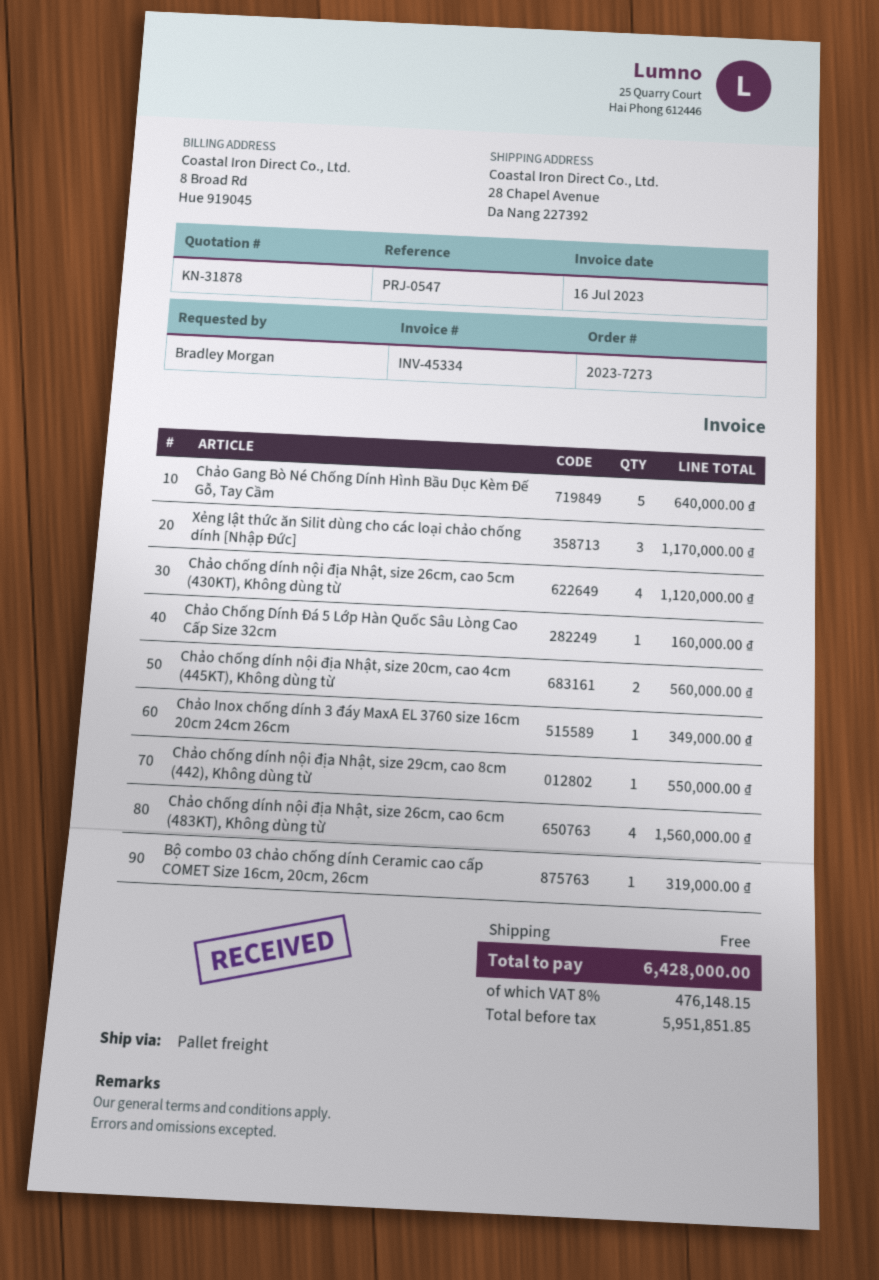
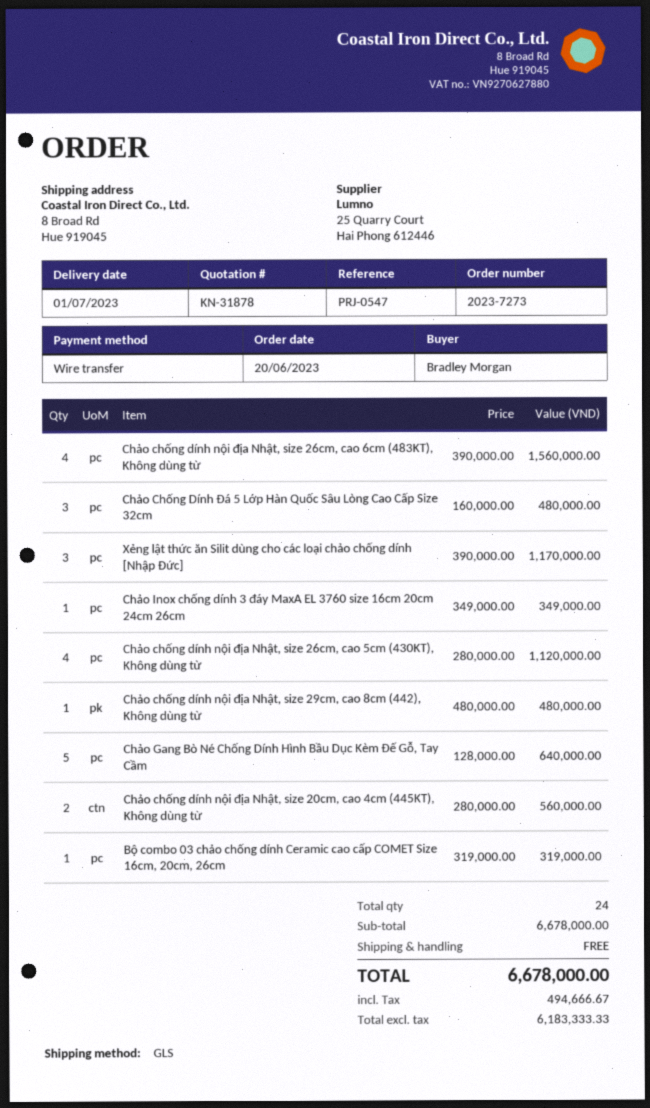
shipping method: pallet freight -> GLS
ship to: 28 Chapel Avenue, Da Nang 227392 -> 8 Broad Rd, Hue 919045
Chảo Chống Dính Đá 5 Lớp Hàn Quốc Sâu Lòng Cao Cấp Size 32cm: 1 for 160000.00 -> 3 for 480000.00
Chảo chống dính nội địa Nhật, size 29cm, cao 8cm (442), Không dùng từ: 1 for 550000.00 -> 1 for 480000.00
net: 5951851.85 -> 6183333.33
tax: 476148.15 -> 494666.67
total: 6428000.00 -> 6678000.00

